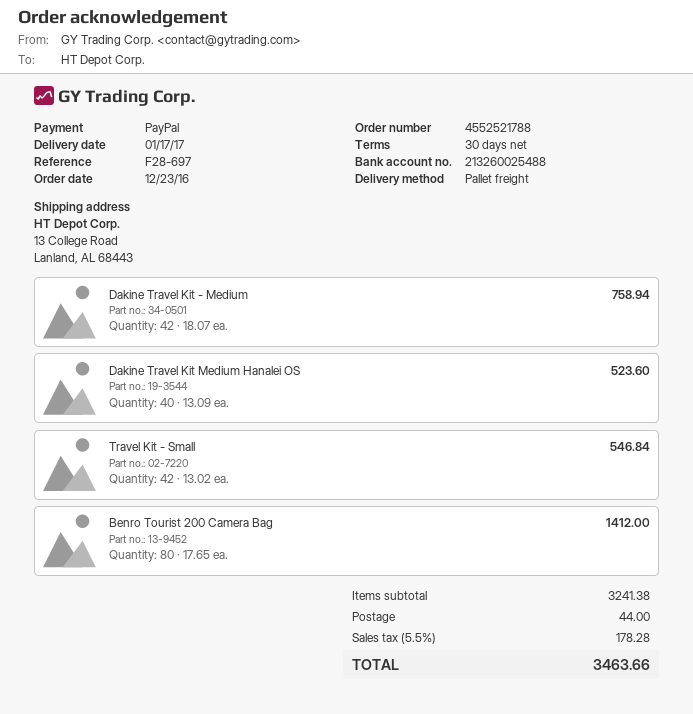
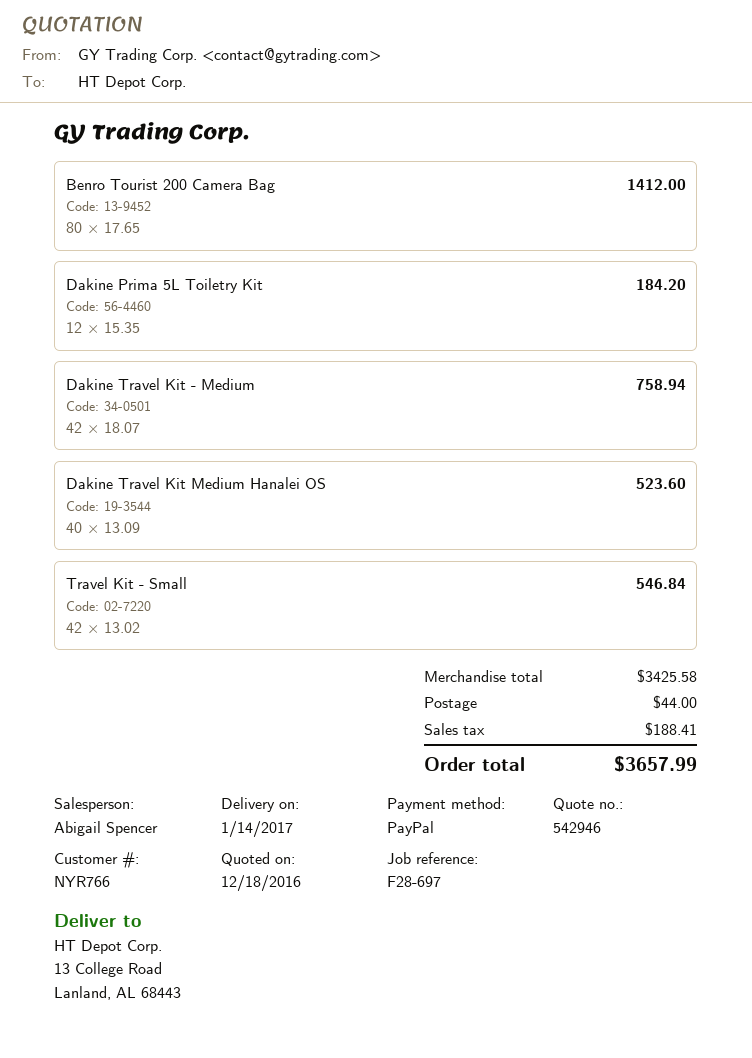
delivery date: 2017-01-17 -> 2017-01-14
Dakine Prima 5L Toiletry Kit: none -> 12 x 15.35 = 184.20
subtotal: 3241.38 -> 3425.58
tax: 178.28 -> 188.41
total: 3463.66 -> 3657.99

